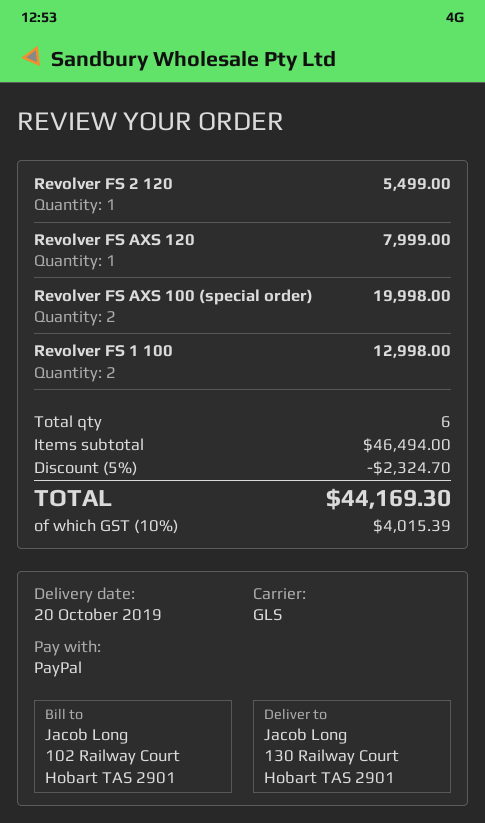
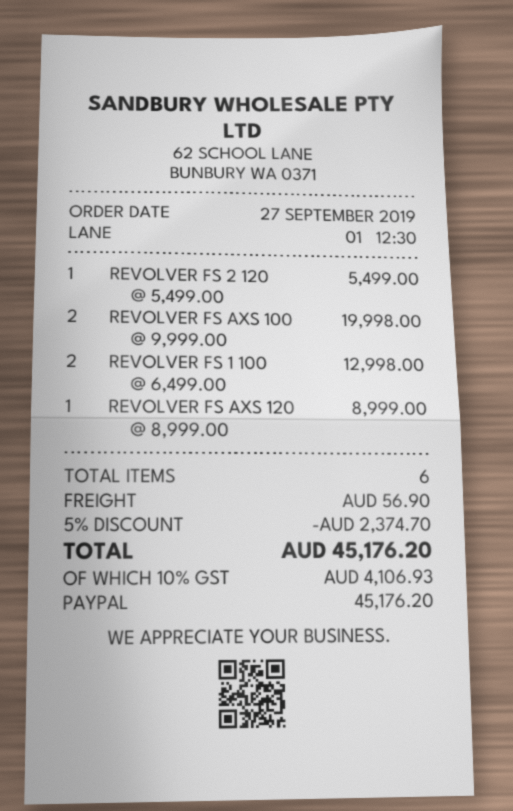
Revolver FS AXS 120: 1 for 7999.00 -> 1 for 8999.00
discount: 5% = 2324.70 -> 5% = 2374.70
shipping: none -> 56.90
tax: 10% = 4015.39 -> 10% = 4106.93
total: 44169.30 -> 45176.20

